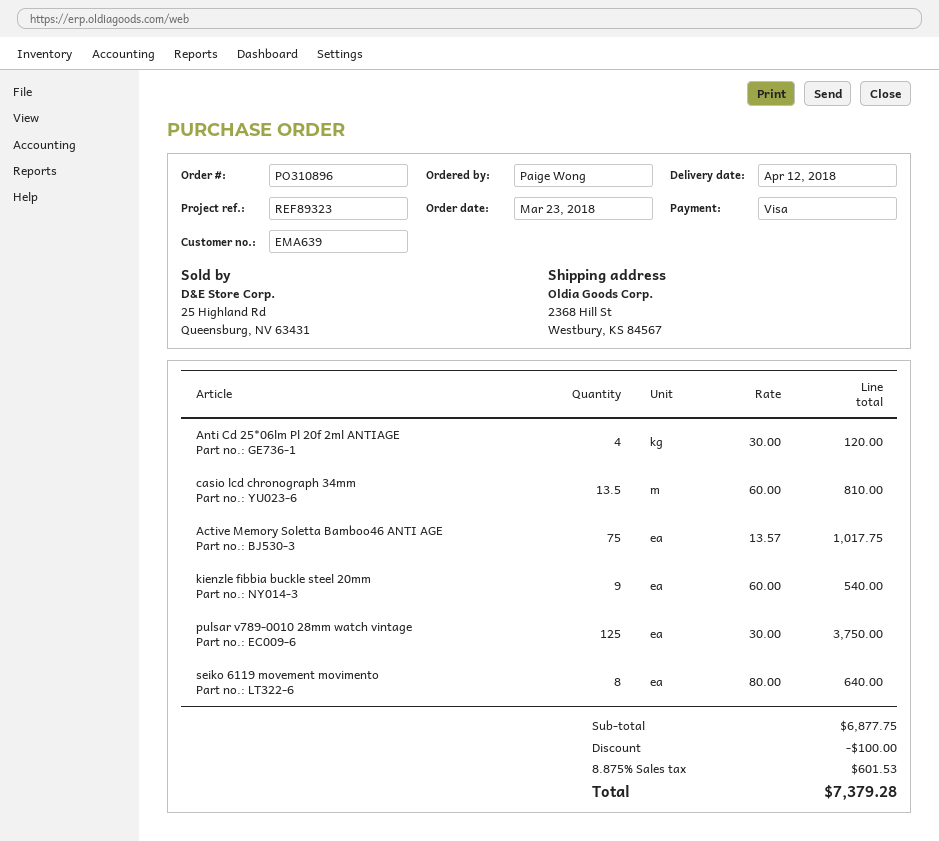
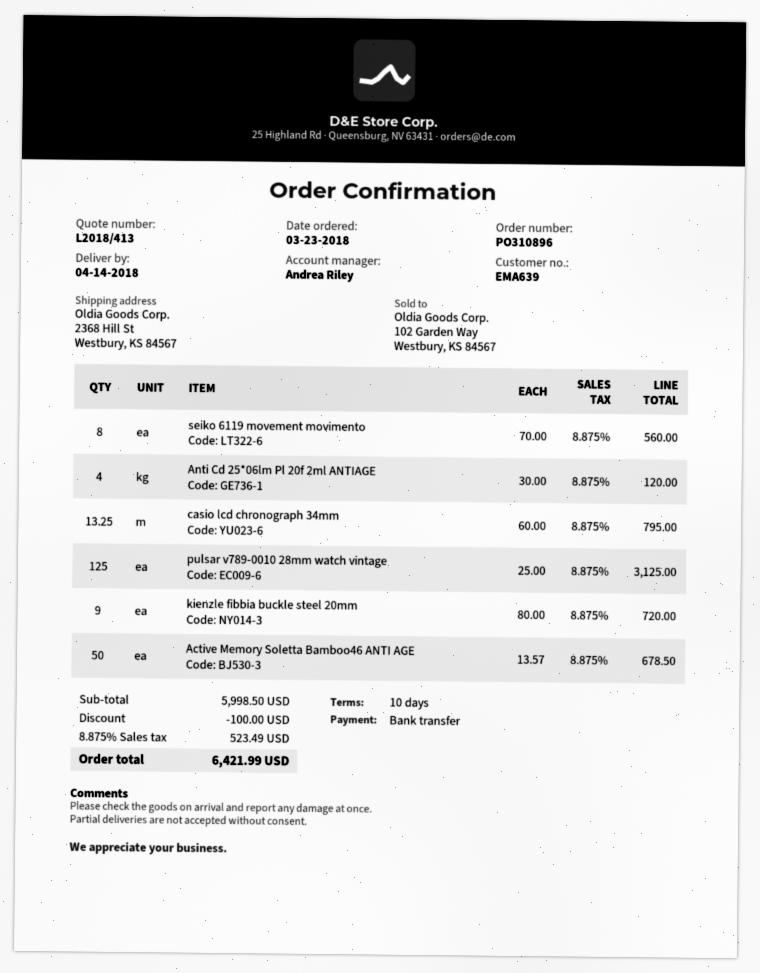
delivery date: 2018-04-12 -> 2018-04-14
payment method: Visa -> bank transfer
casio lcd chronograph 34mm: 13.5 x 60.00 = 810.00 -> 13.25 x 60.00 = 795.00
Active Memory Soletta Bamboo46 ANTI AGE: 75 x 13.57 = 1017.75 -> 50 x 13.57 = 678.50
kienzle fibbia buckle steel 20mm: 9 x 60.00 = 540.00 -> 9 x 80.00 = 720.00
pulsar v789-0010 28mm watch vintage: 125 x 30.00 = 3750.00 -> 125 x 25.00 = 3125.00
seiko 6119 movement movimento: 8 x 80.00 = 640.00 -> 8 x 70.00 = 560.00
subtotal: 6877.75 -> 5998.50
tax: 8.875% = 601.53 -> 8.875% = 523.49
total: 7379.28 -> 6421.99

